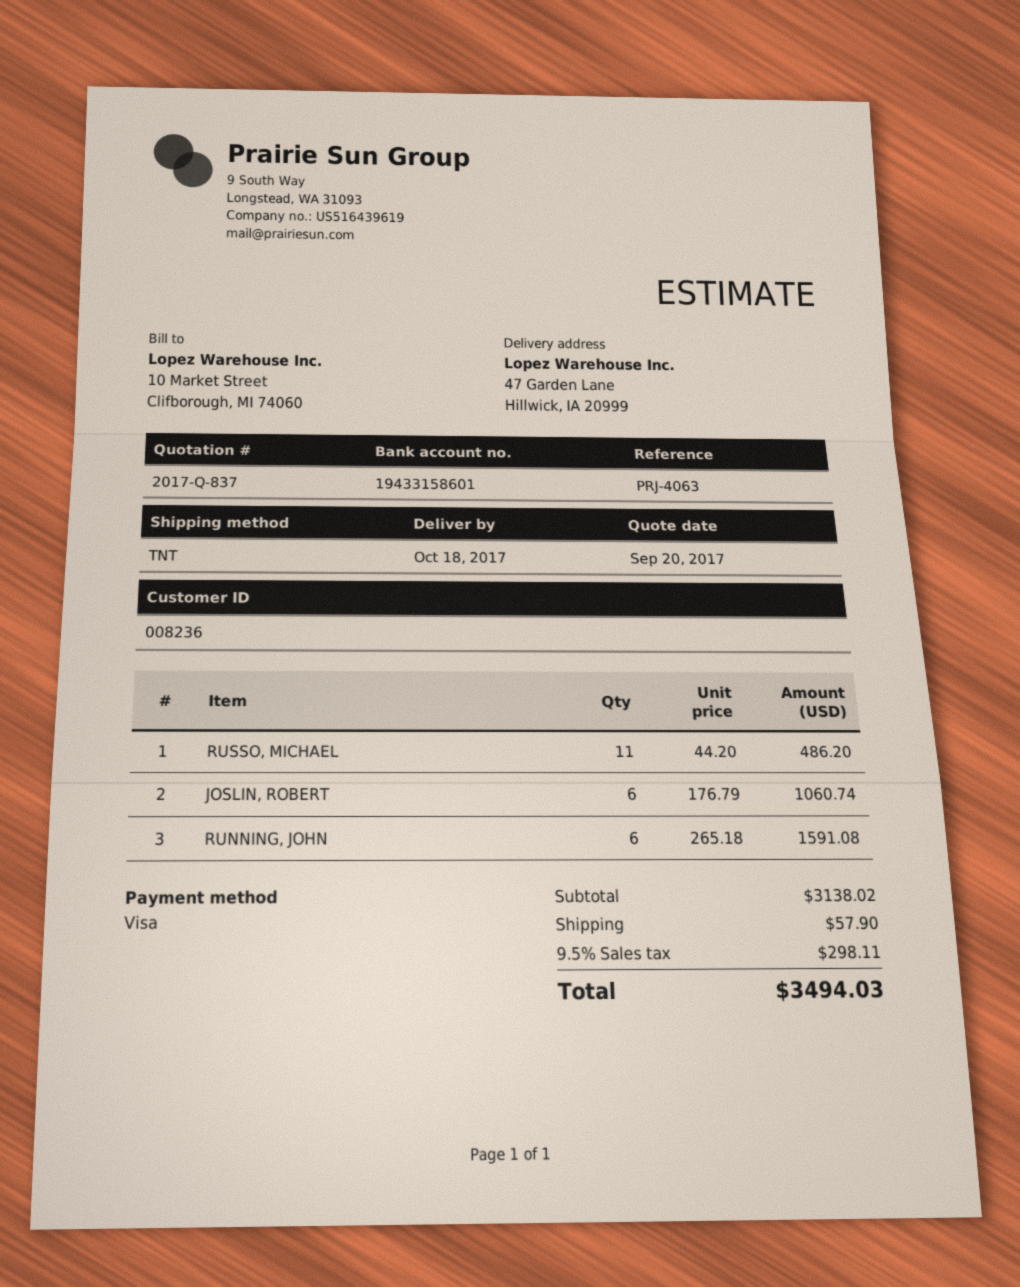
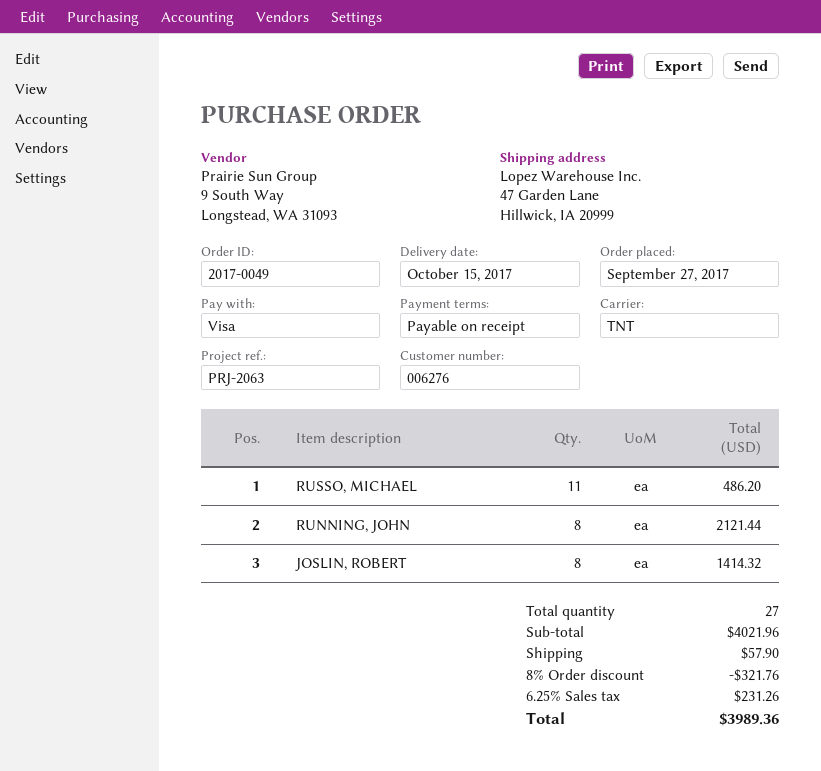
delivery date: 2017-10-18 -> 2017-10-15
customer number: 008236 -> 006276
reference: PRJ-4063 -> PRJ-2063
JOSLIN, ROBERT: 6 for 1060.74 -> 8 for 1414.32
RUNNING, JOHN: 6 for 1591.08 -> 8 for 2121.44
subtotal: 3138.02 -> 4021.96
discount: none -> 8% = 321.76
tax: 9.5% = 298.11 -> 6.25% = 231.26
total: 3494.03 -> 3989.36

